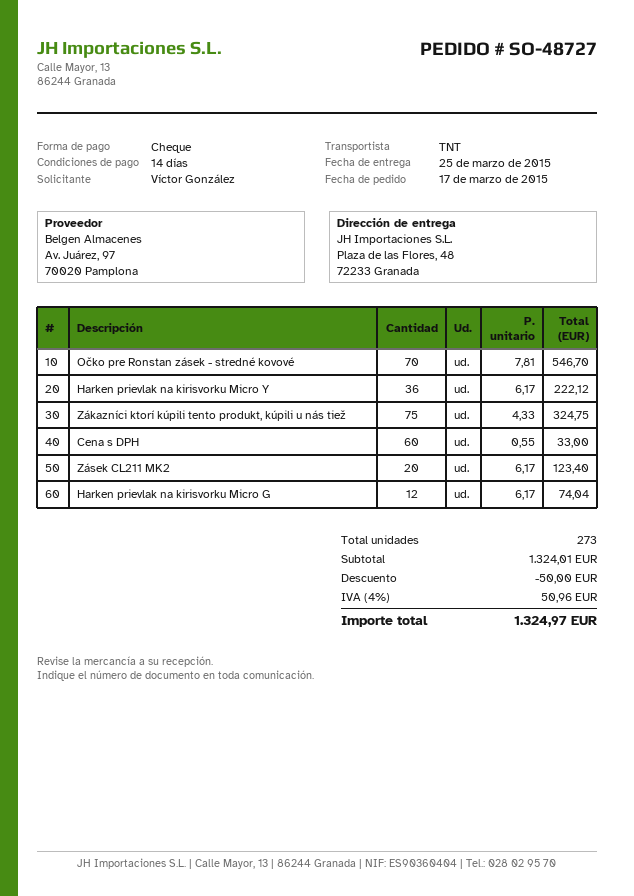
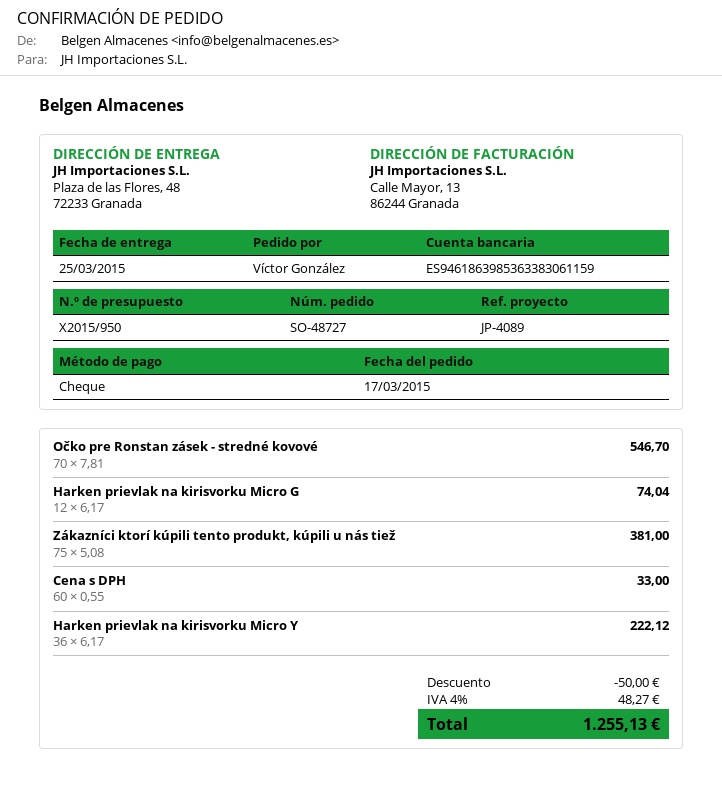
Zákazníci ktorí kúpili tento produkt, kúpili u nás tiež: 75 x 4.33 = 324.75 -> 75 x 5.08 = 381.00
Zásek CL211 MK2: 20 x 6.17 = 123.40 -> none
tax: 4% = 50.96 -> 4% = 48.27
total: 1324.97 -> 1255.13

